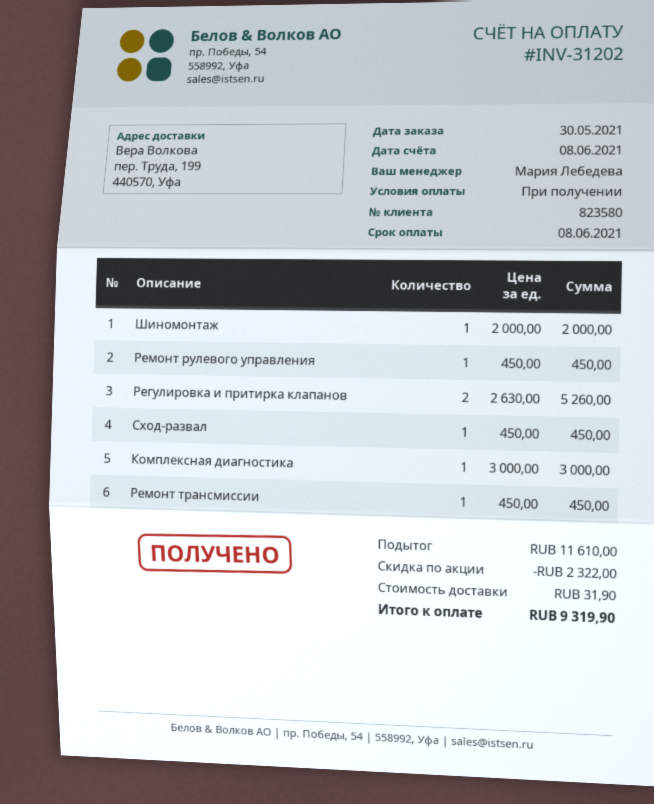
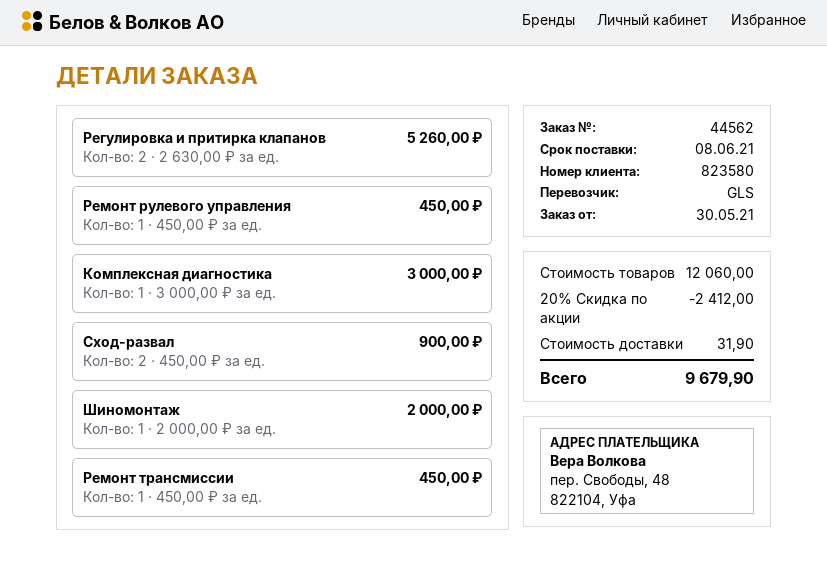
Сход-развал: 1 x 450.00 = 450.00 -> 2 x 450.00 = 900.00
subtotal: 11610.00 -> 12060.00
discount: 2322.00 -> 2412.00
total: 9319.90 -> 9679.90

